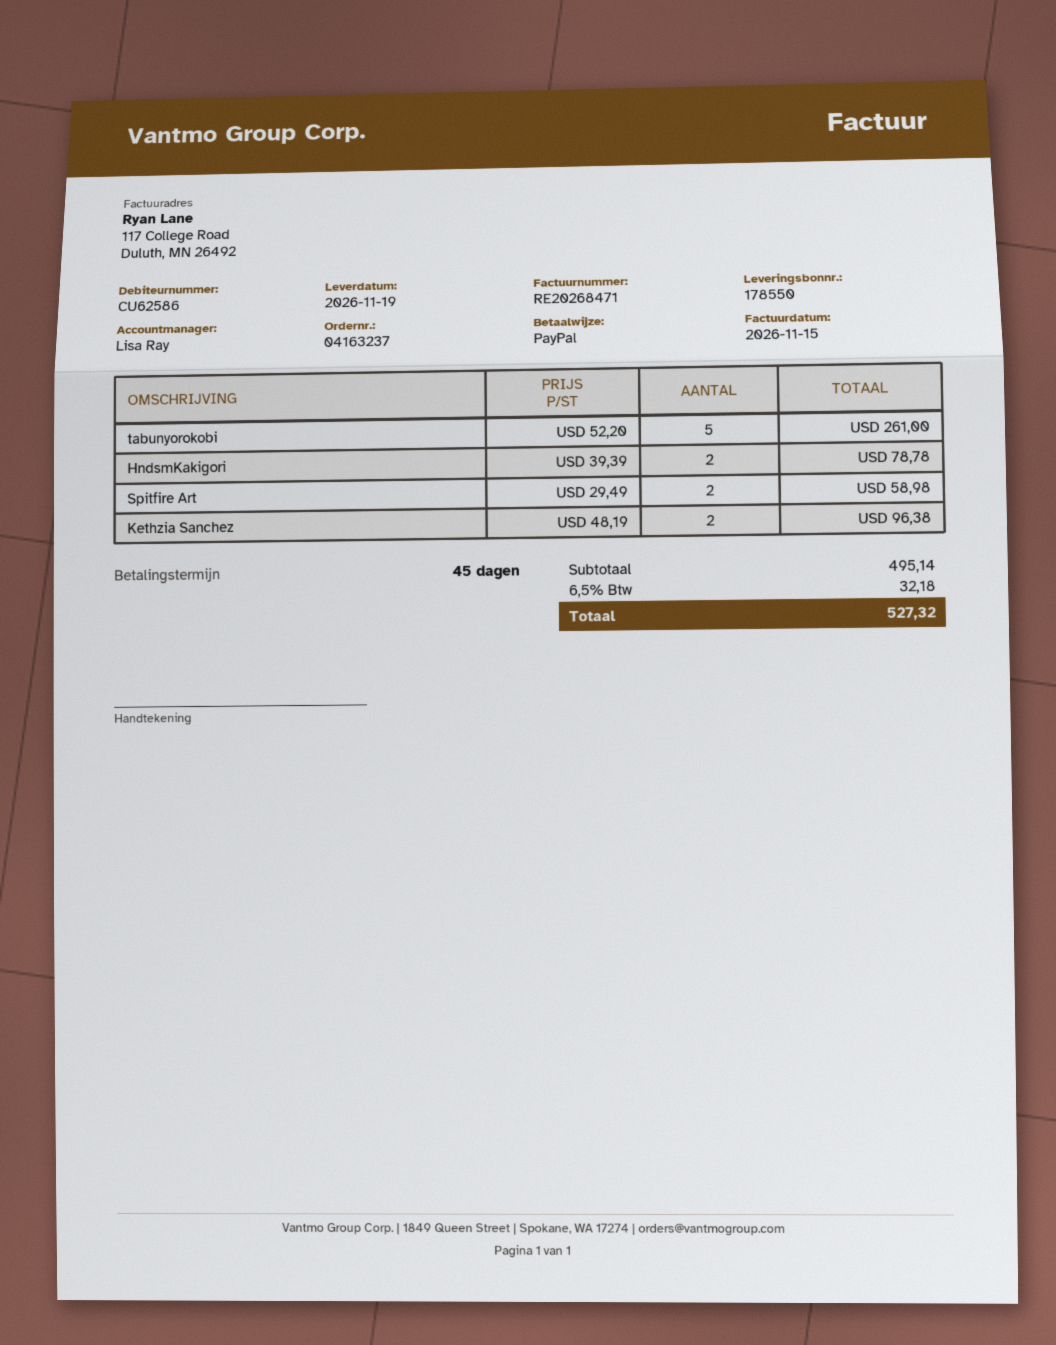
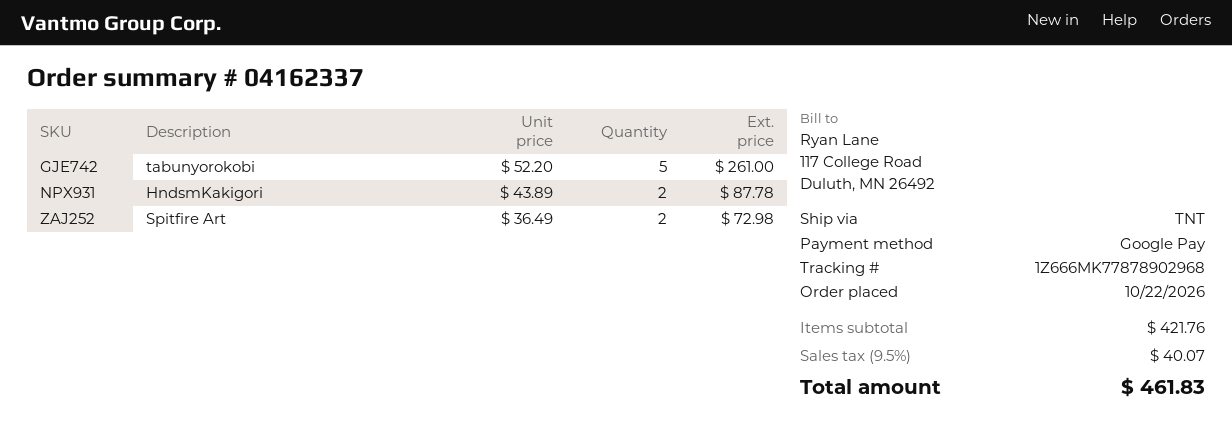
order number: 04163237 -> 04162337
payment method: PayPal -> Google Pay
HndsmKakigori: 2 x 39.39 = 78.78 -> 2 x 43.89 = 87.78
Spitfire Art: 2 x 29.49 = 58.98 -> 2 x 36.49 = 72.98
Kethzia Sanchez: 2 x 48.19 = 96.38 -> none
subtotal: 495.14 -> 421.76
tax: 6.5% = 32.18 -> 9.5% = 40.07
total: 527.32 -> 461.83

